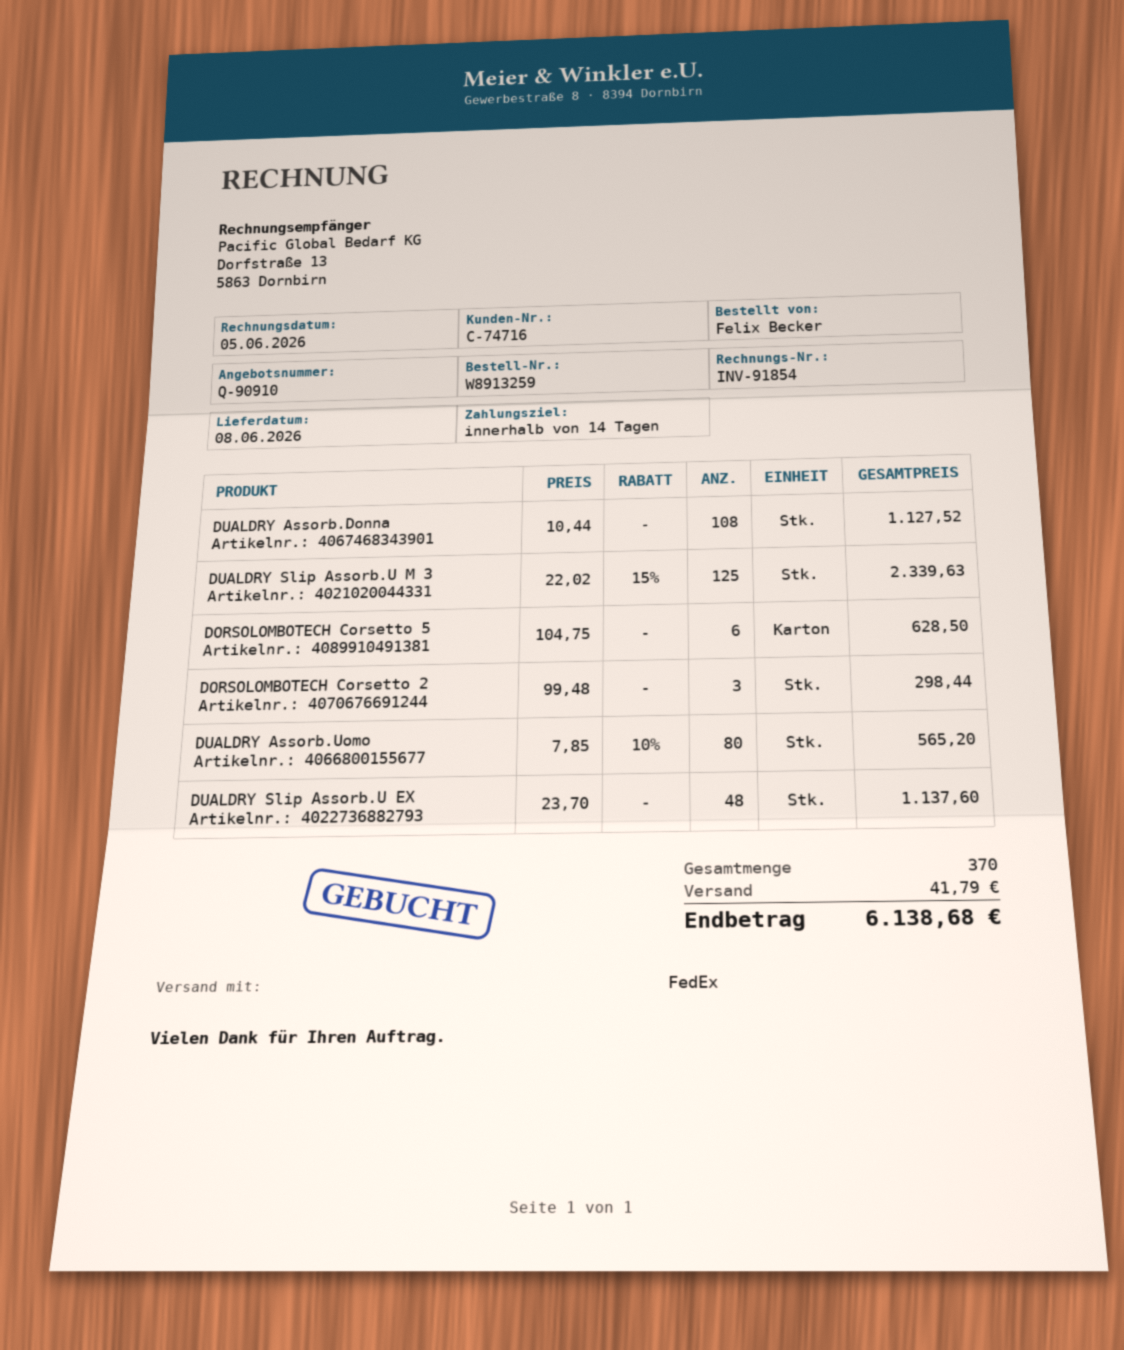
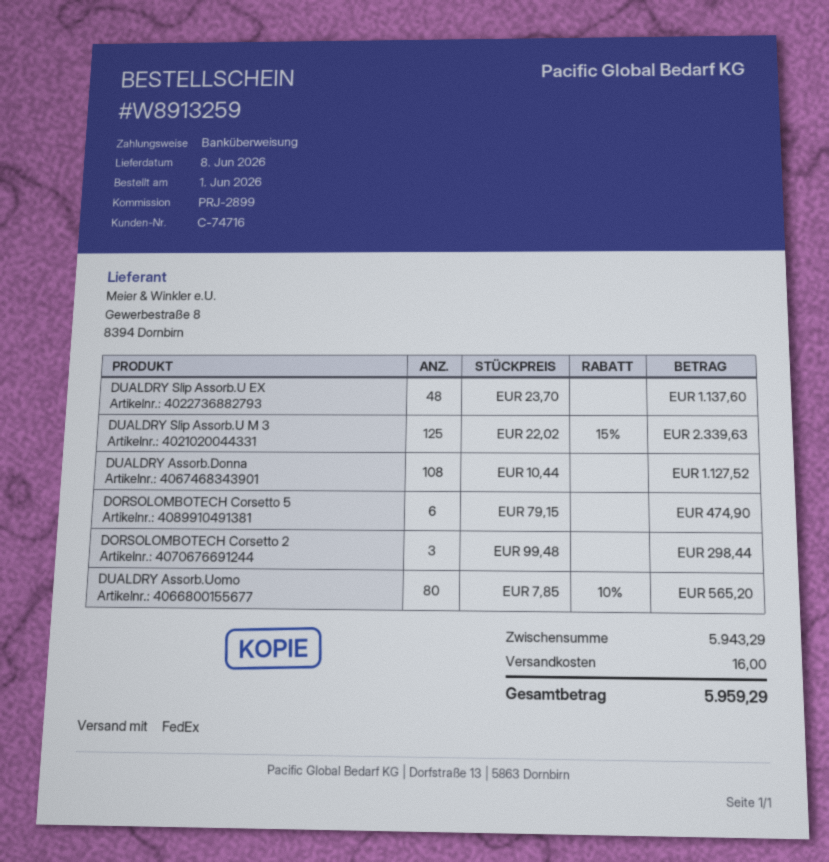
DORSOLOMBOTECH Corsetto 5: 6 x 104.75 = 628.50 -> 6 x 79.15 = 474.90
shipping: 41.79 -> 16.00
total: 6138.68 -> 5959.29

